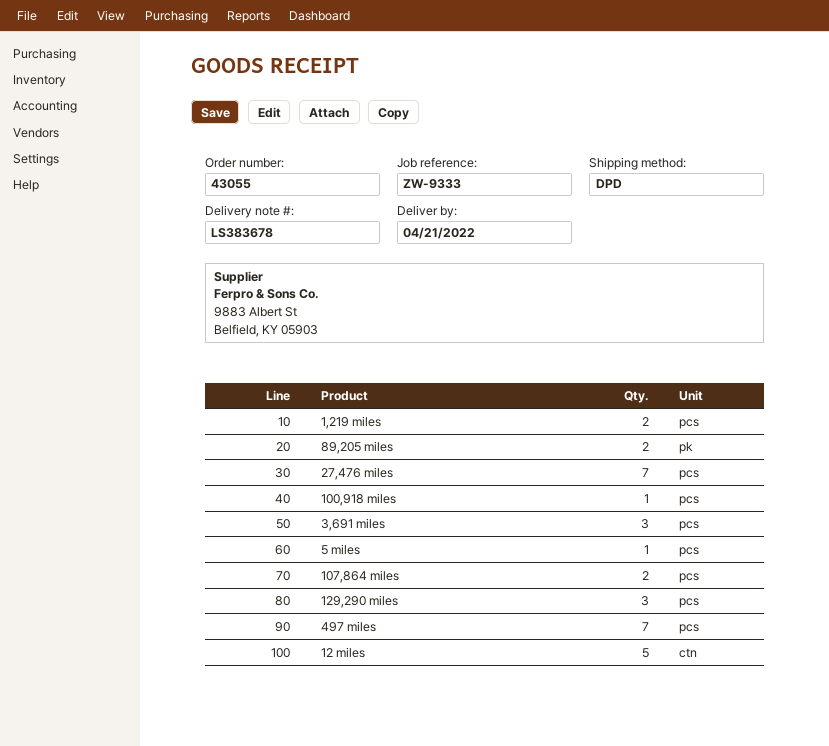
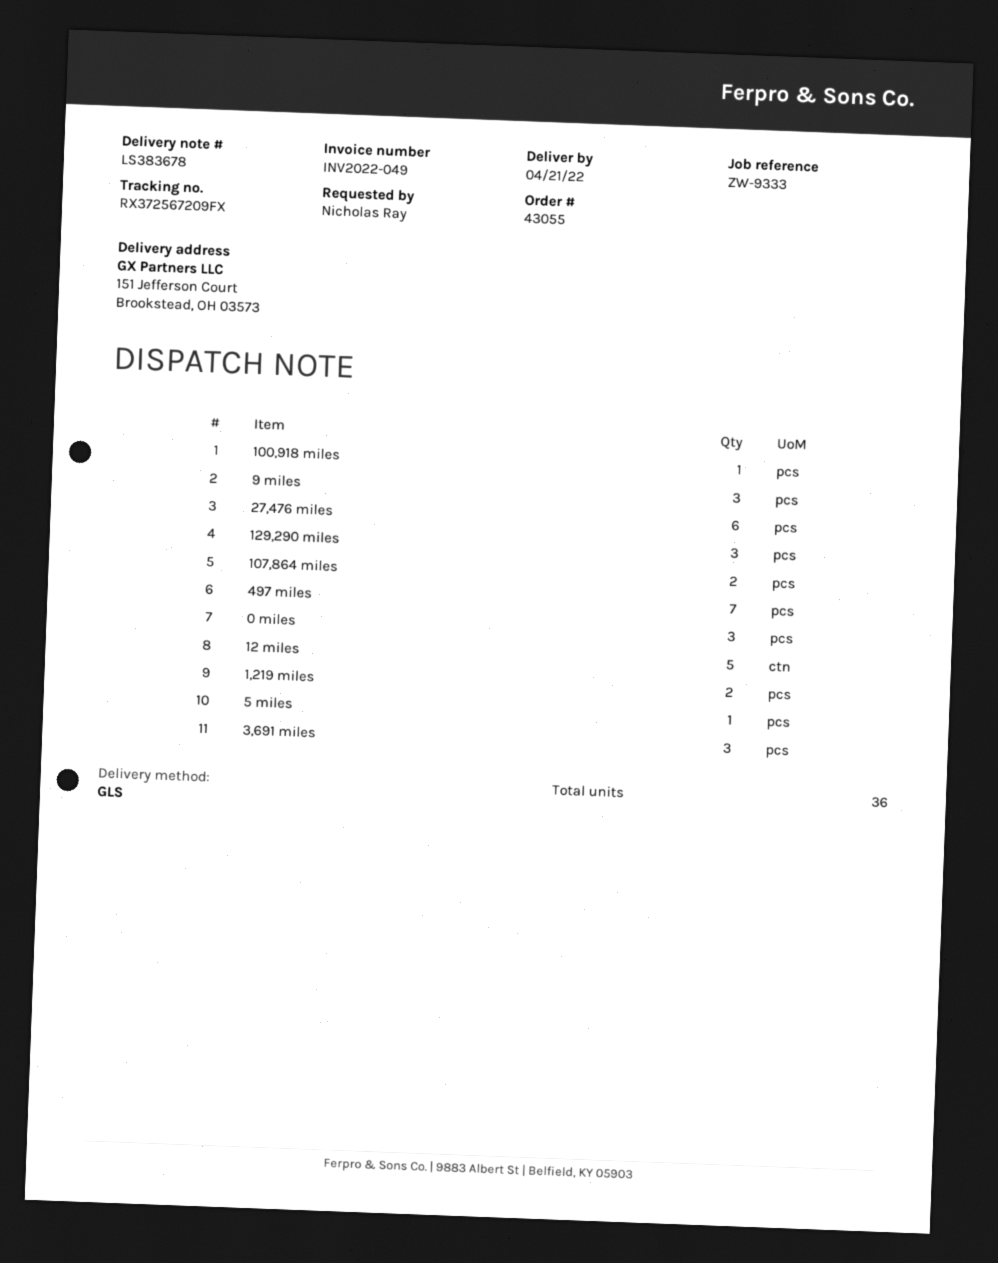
shipping method: DPD -> GLS
89,205 miles: 2 -> none
27,476 miles: 7 -> 6
9 miles: none -> 3
0 miles: none -> 3

